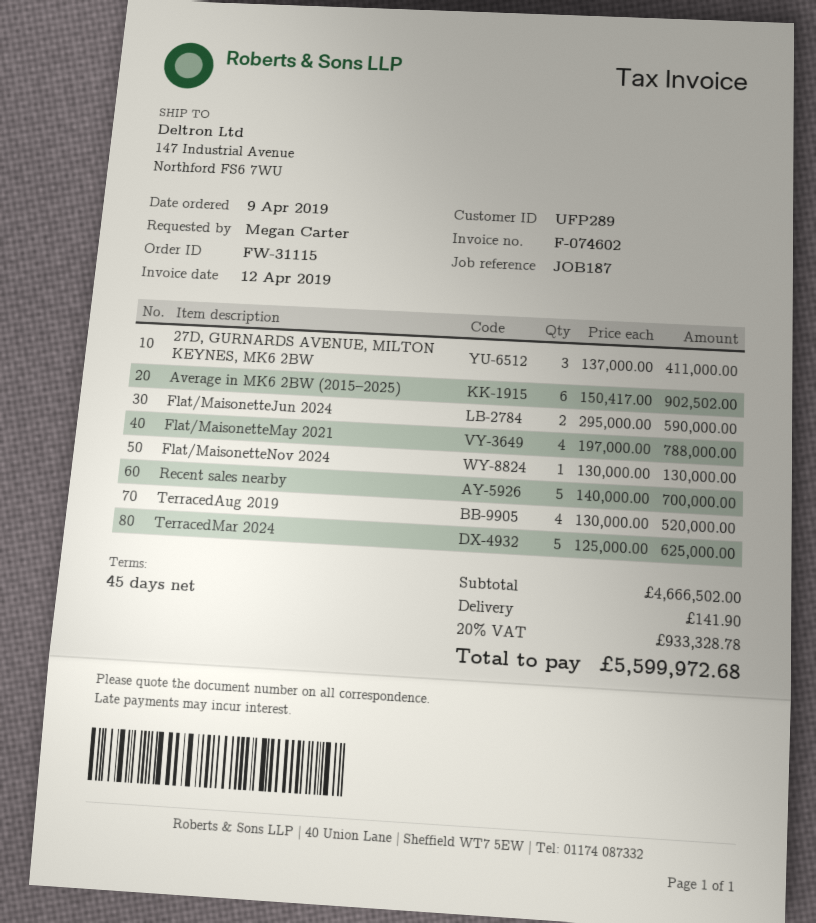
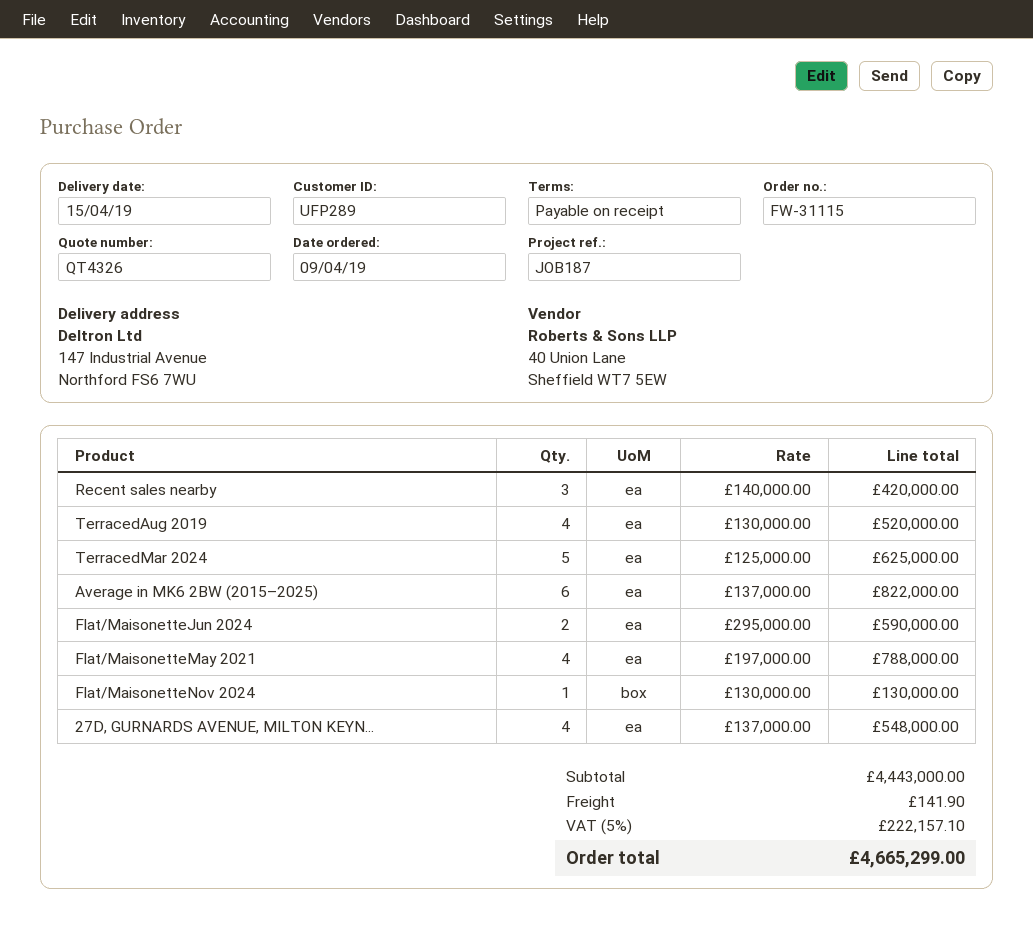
payment terms: 45 days -> on receipt
27D, GURNARDS AVENUE, MILTON KEYNES, MK6 2BW: 3 x 137000.00 = 411000.00 -> 4 x 137000.00 = 548000.00
Average in MK6 2BW (2015–2025): 6 x 150417.00 = 902502.00 -> 6 x 137000.00 = 822000.00
Recent sales nearby: 5 x 140000.00 = 700000.00 -> 3 x 140000.00 = 420000.00
subtotal: 4666502.00 -> 4443000.00
tax: 20% = 933328.78 -> 5% = 222157.10
total: 5599972.68 -> 4665299.00

